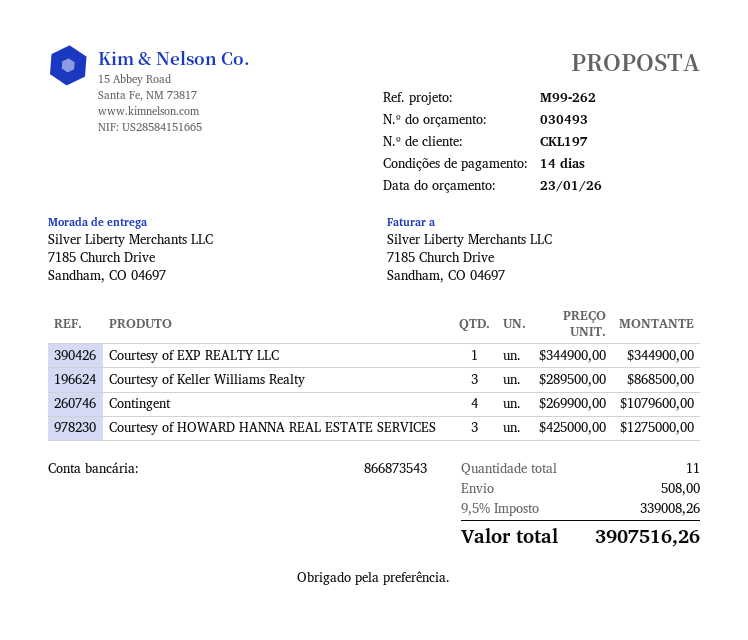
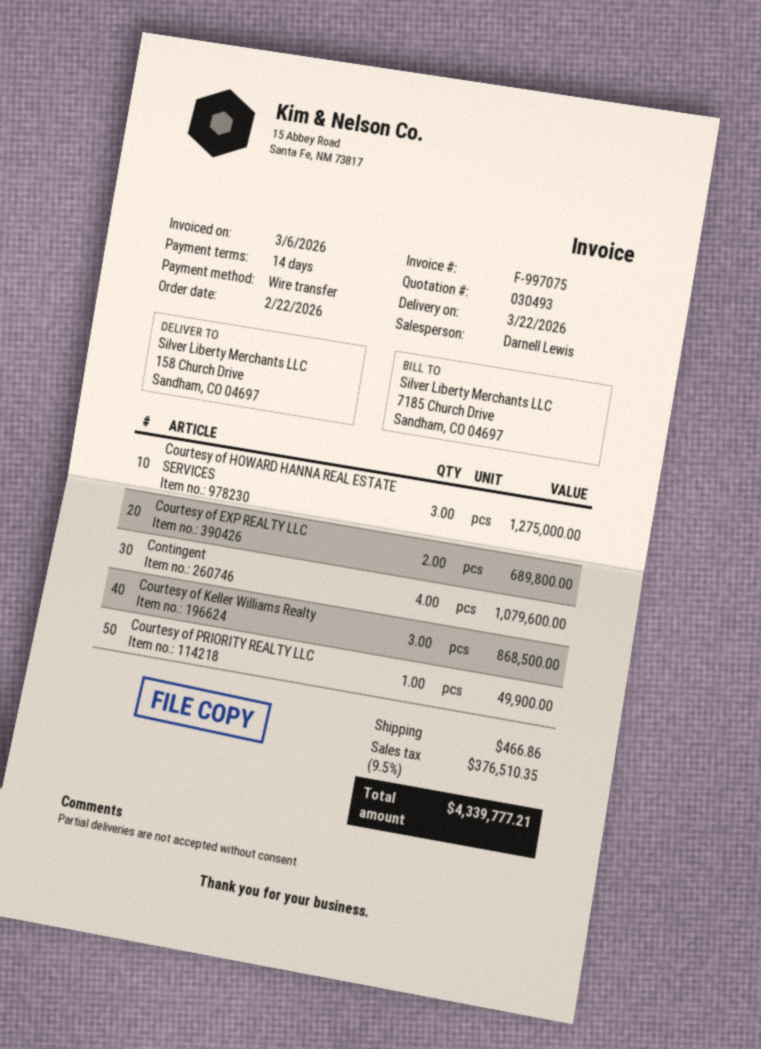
ship to: 7185 Church Drive, Sandham, CO 04697 -> 158 Church Drive, Sandham, CO 04697
Courtesy of EXP REALTY LLC: 1 for 344900.00 -> 2 for 689800.00
Courtesy of PRIORITY REALTY LLC: none -> 1 for 49900.00
shipping: 508.00 -> 466.86
tax: 9.5% = 339008.26 -> 9.5% = 376510.35
total: 3907516.26 -> 4339777.21

